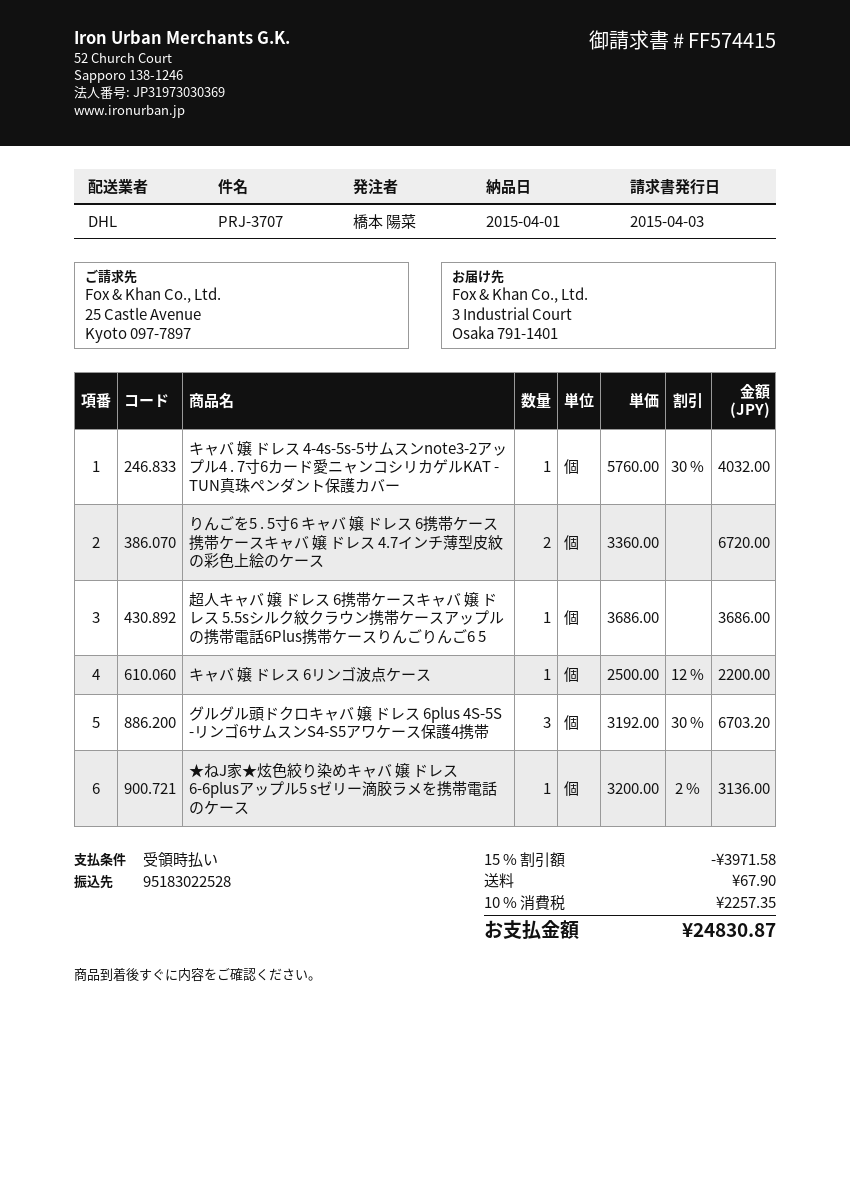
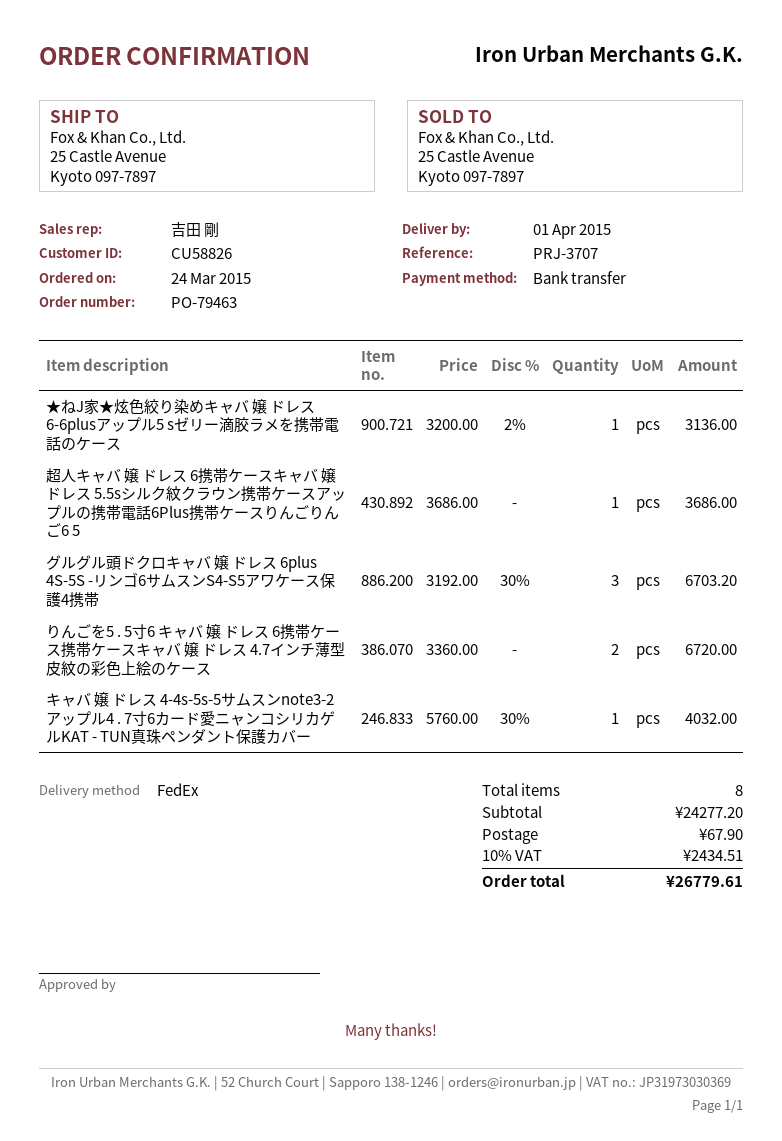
shipping method: DHL -> FedEx
ship to: 3 Industrial Court, Osaka 791-1401 -> 25 Castle Avenue, Kyoto 097-7897
キャバ 嬢 ドレス 6リンゴ波点ケース: 1 x 2500.00 - 12% = 2200.00 -> none
discount: 15% = 3971.58 -> none
tax: 10% = 2257.35 -> 10% = 2434.51
total: 24830.87 -> 26779.61

